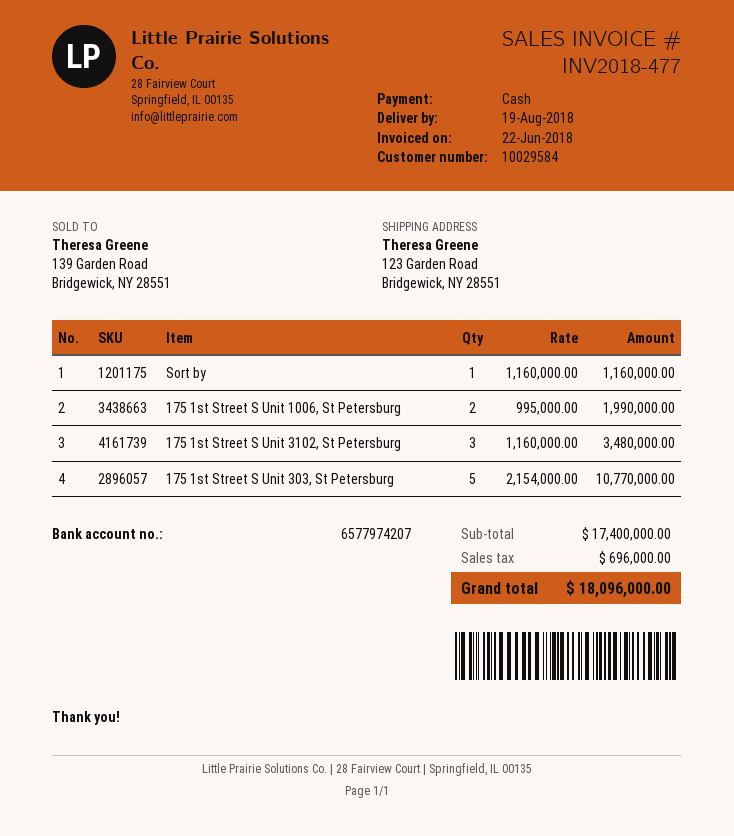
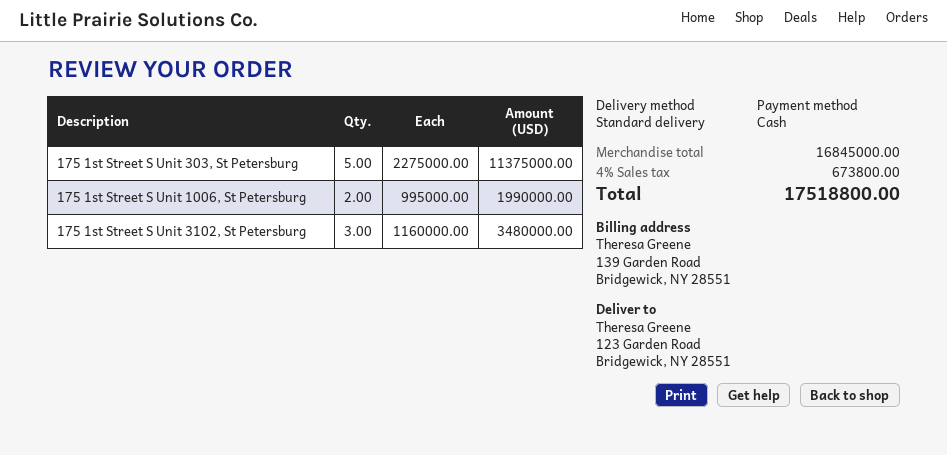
Sort by: 1 x 1160000.00 = 1160000.00 -> none
175 1st Street S Unit 303, St Petersburg: 5 x 2154000.00 = 10770000.00 -> 5 x 2275000.00 = 11375000.00
subtotal: 17400000.00 -> 16845000.00
tax: 696000.00 -> 673800.00
total: 18096000.00 -> 17518800.00

